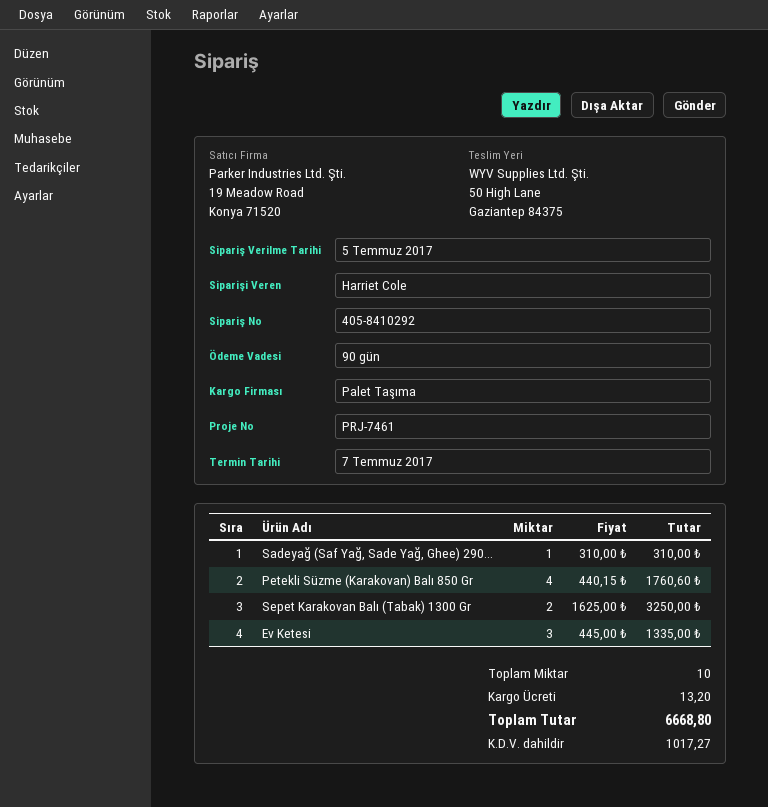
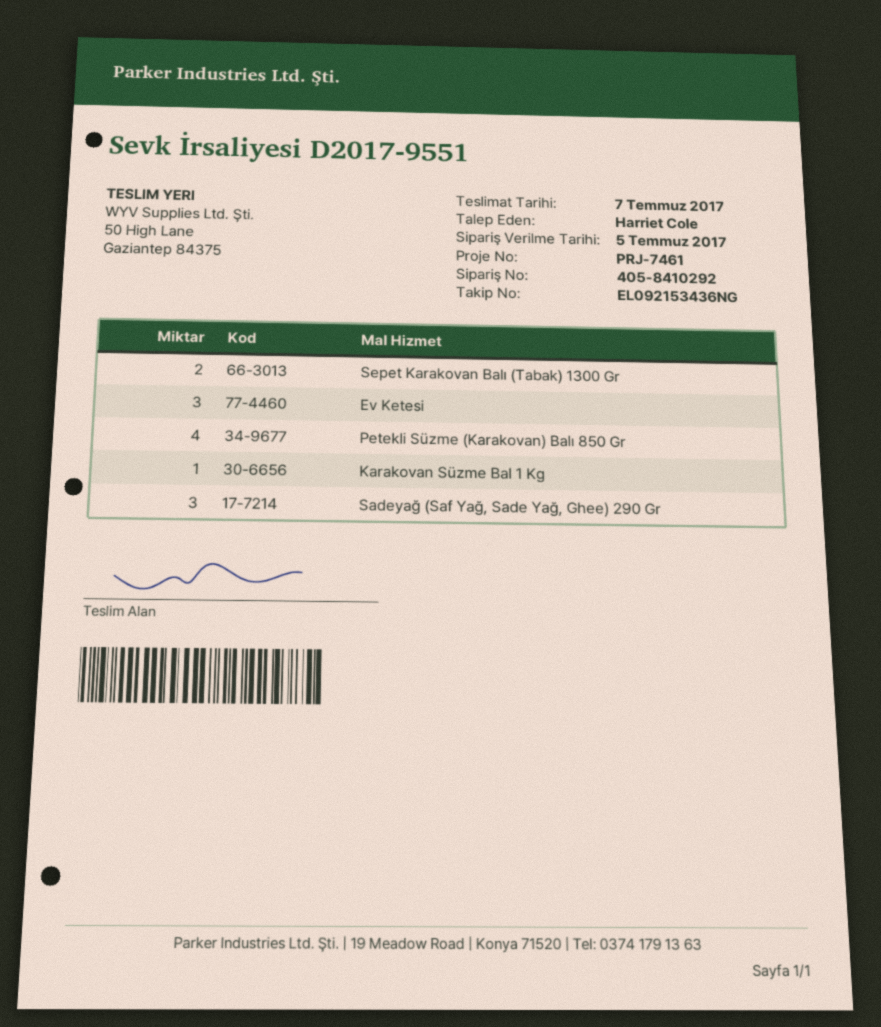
Sadeyağ (Saf Yağ, Sade Yağ, Ghee) 290...: 1 -> 3
Karakovan Süzme Bal 1 Kg: none -> 1

